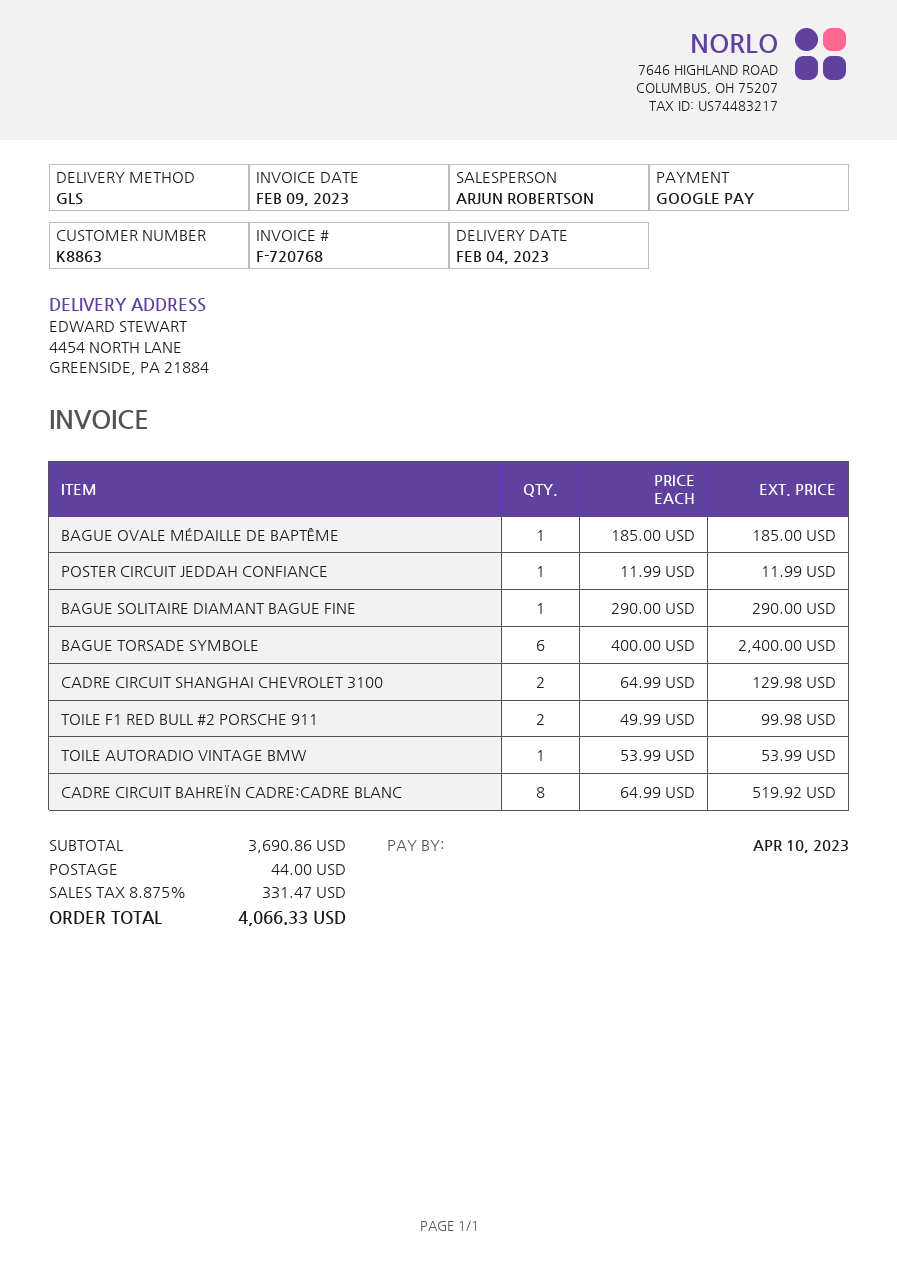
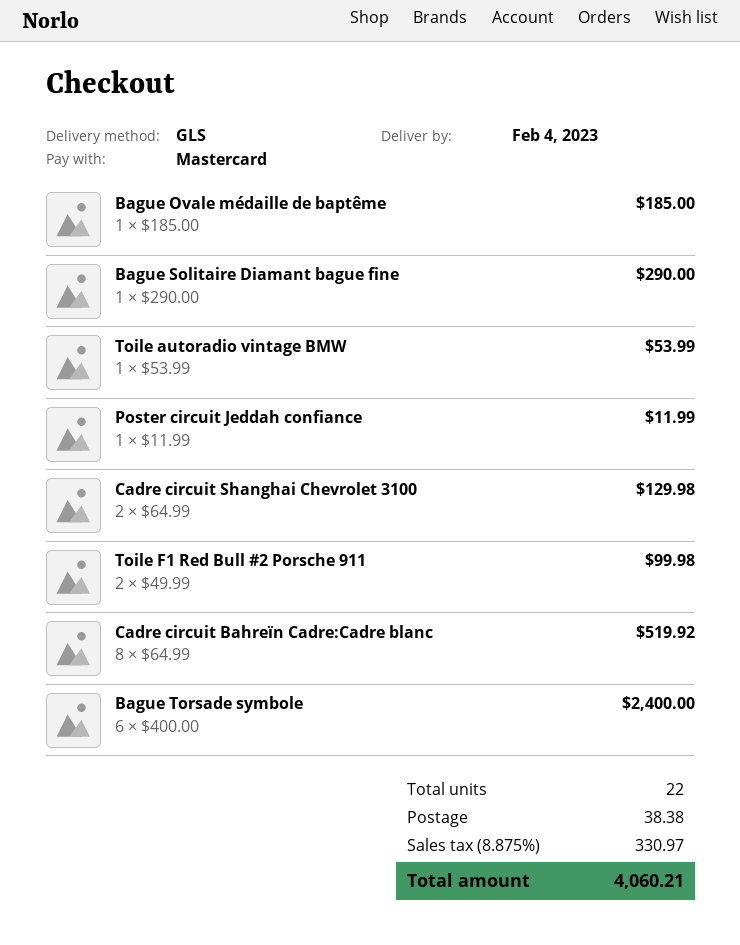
payment method: Google Pay -> Mastercard
shipping: 44.00 -> 38.38
tax: 8.875% = 331.47 -> 8.875% = 330.97
total: 4066.33 -> 4060.21

